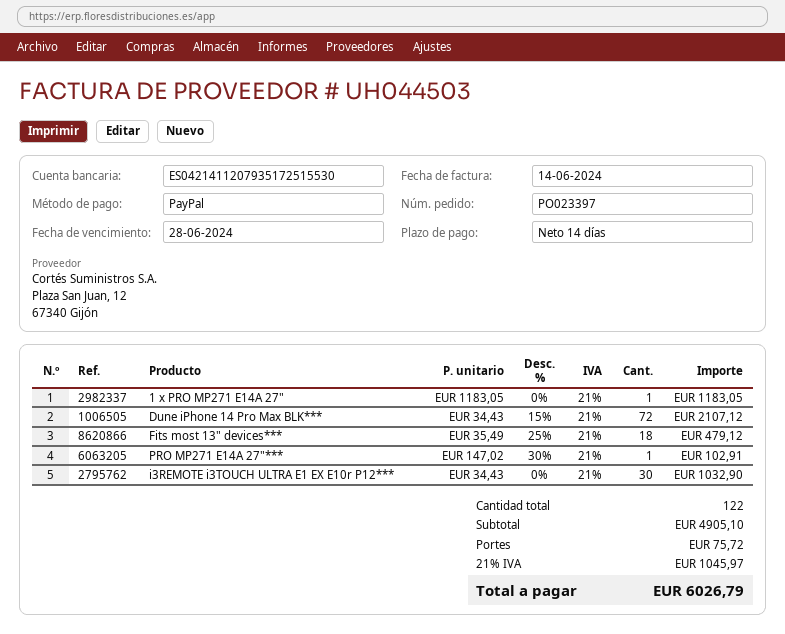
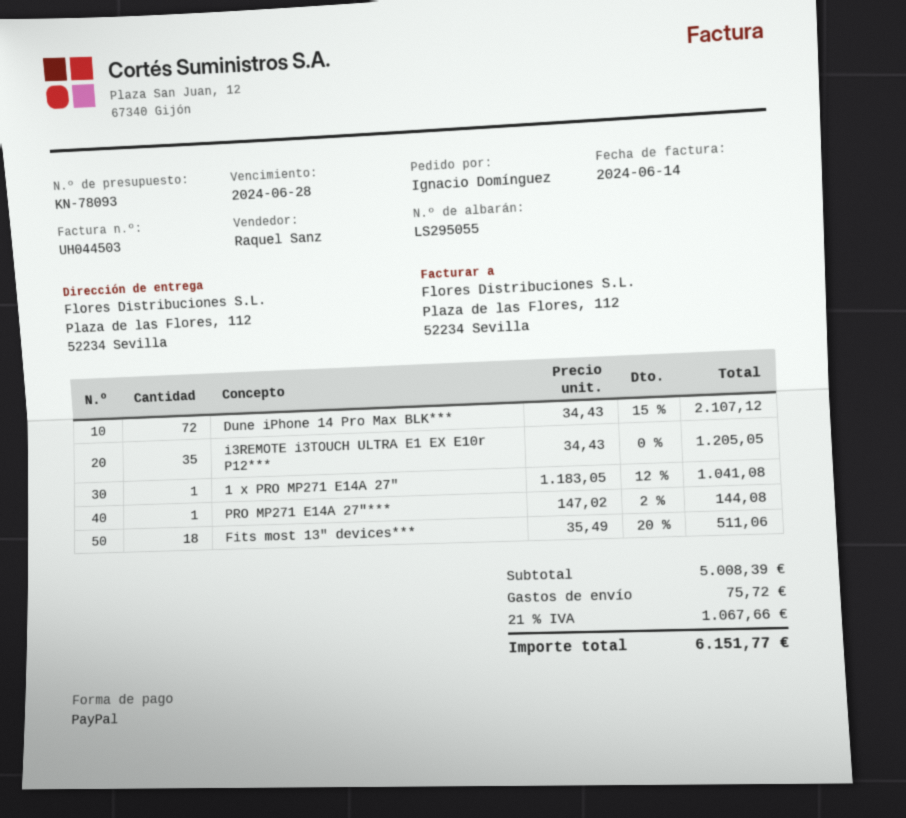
1 x PRO MP271 E14A 27": 1 x 1183.05 = 1183.05 -> 1 x 1183.05 - 12% = 1041.08
Fits most 13" devices***: 18 x 35.49 - 25% = 479.12 -> 18 x 35.49 - 20% = 511.06
PRO MP271 E14A 27"***: 1 x 147.02 - 30% = 102.91 -> 1 x 147.02 - 2% = 144.08
i3REMOTE i3TOUCH ULTRA E1 EX E10r P12***: 30 x 34.43 = 1032.90 -> 35 x 34.43 = 1205.05
subtotal: 4905.10 -> 5008.39
tax: 21% = 1045.97 -> 21% = 1067.66
total: 6026.79 -> 6151.77

